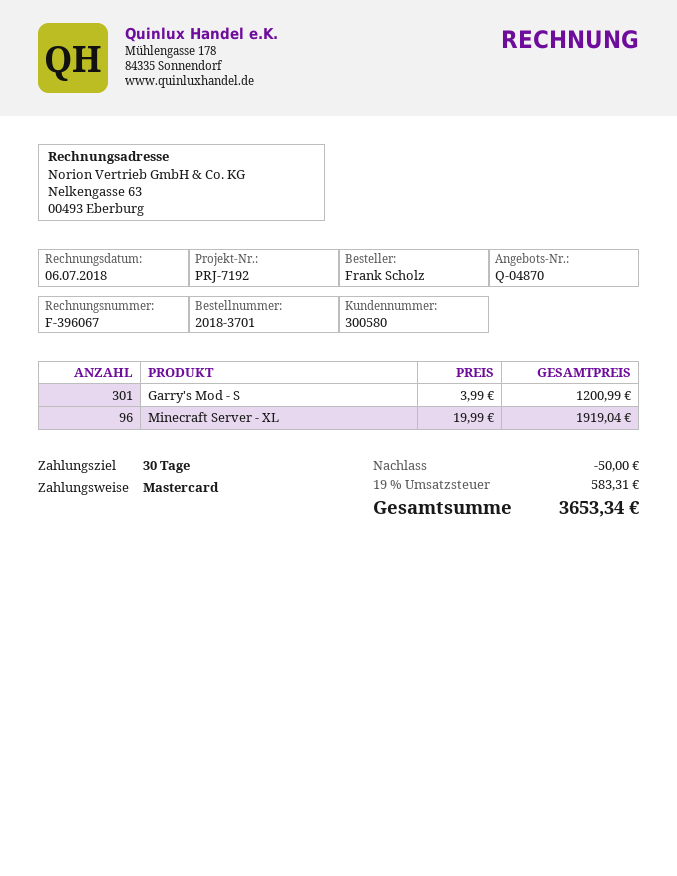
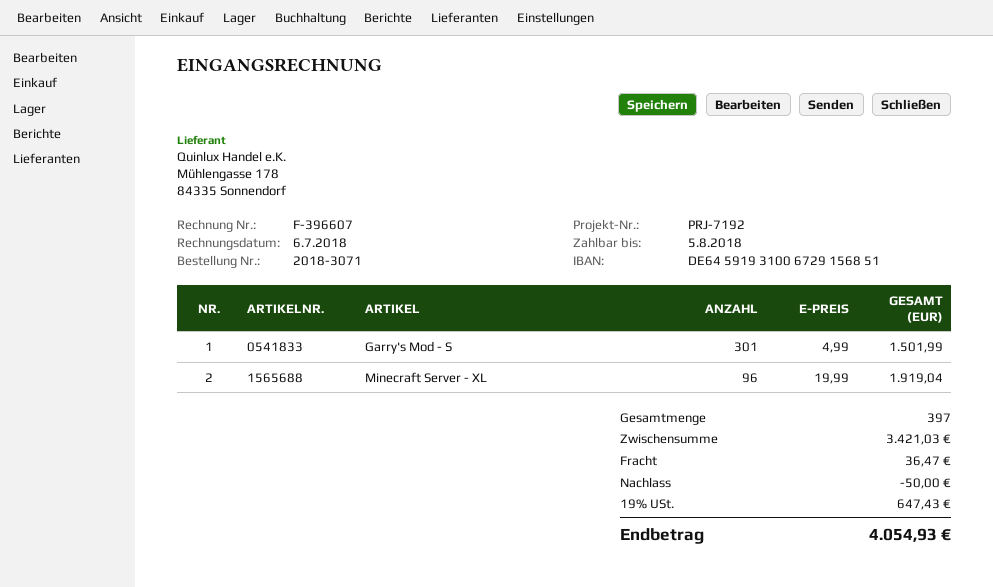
order number: 2018-3701 -> 2018-3071
invoice number: F-396067 -> F-396607
Garry's Mod - S: 301 x 3.99 = 1200.99 -> 301 x 4.99 = 1501.99
shipping: none -> 36.47
tax: 19% = 583.31 -> 19% = 647.43
total: 3653.34 -> 4054.93

